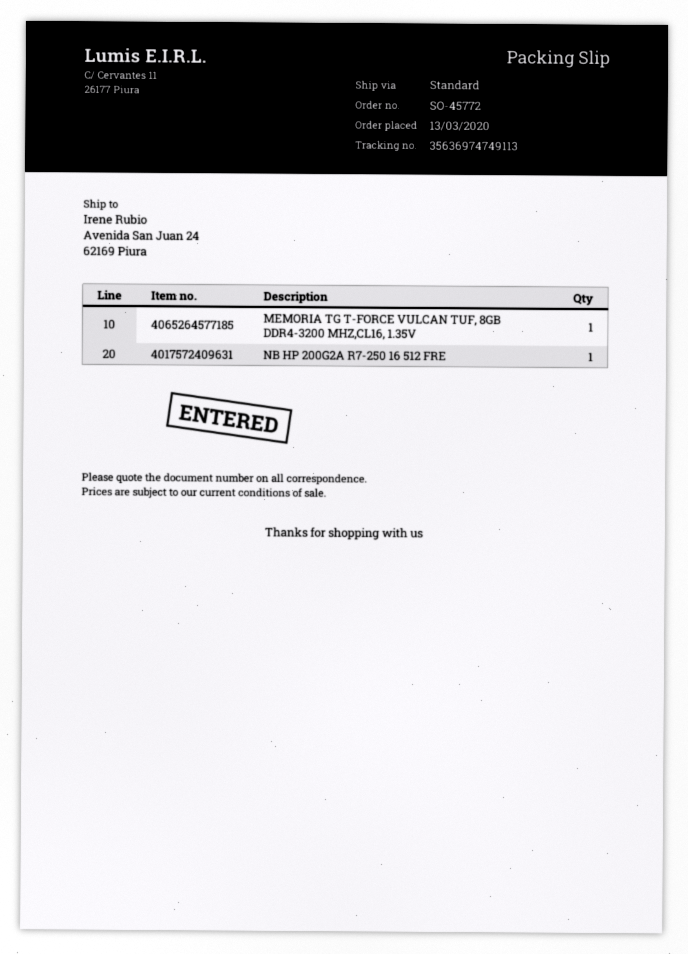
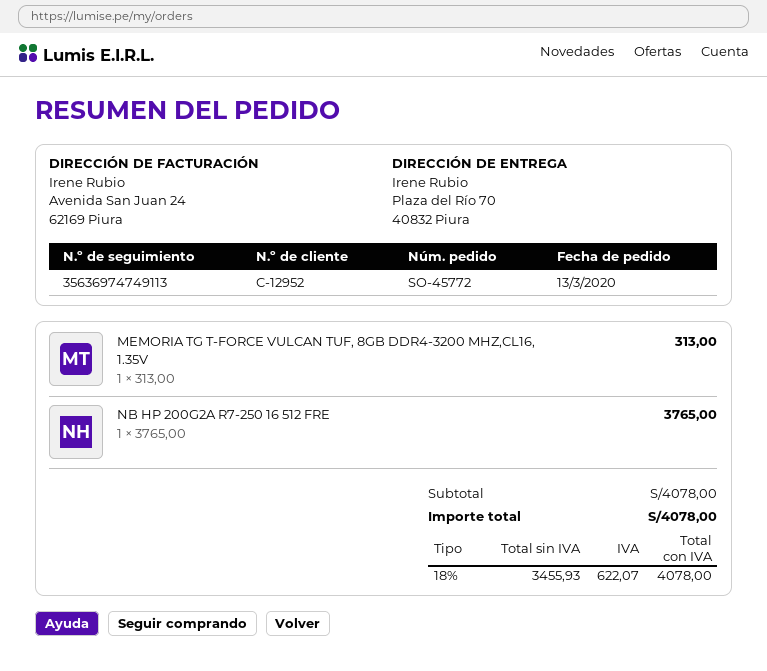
ship to: Avenida San Juan 24, 62169 Piura -> Plaza del Río 70, 40832 Piura

